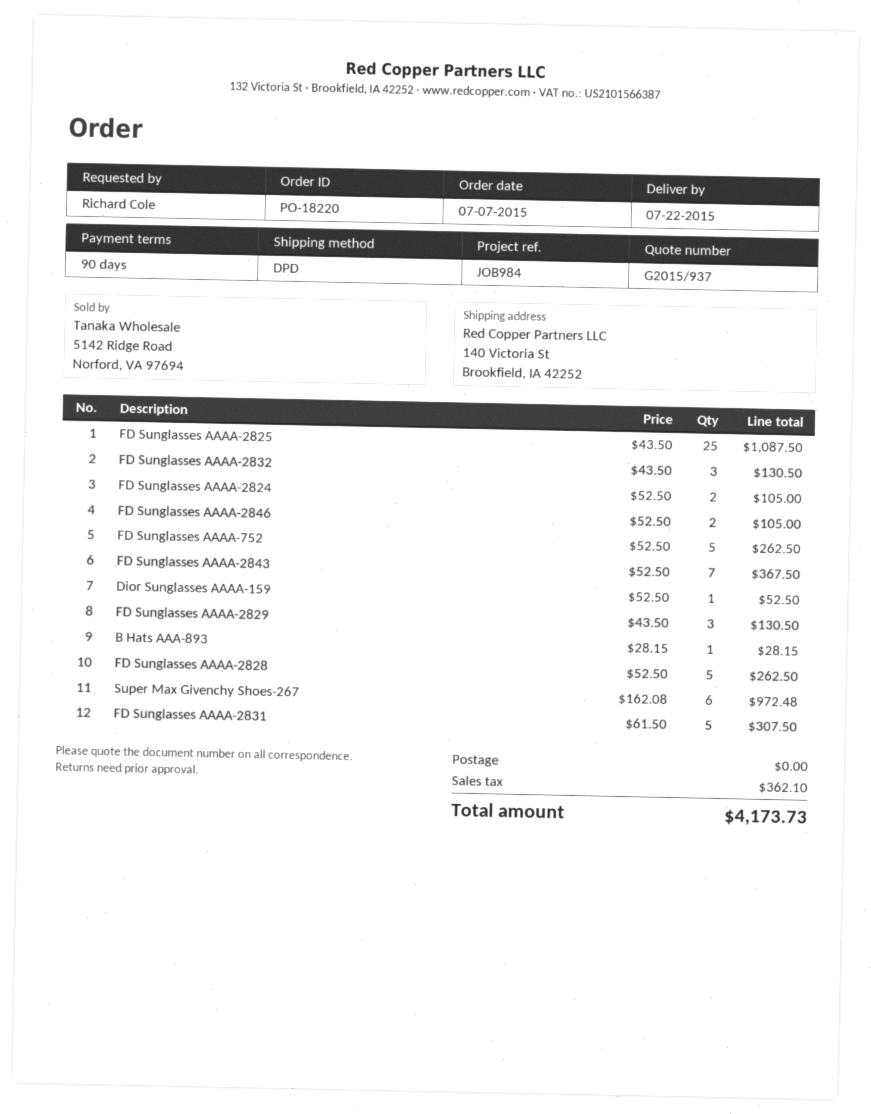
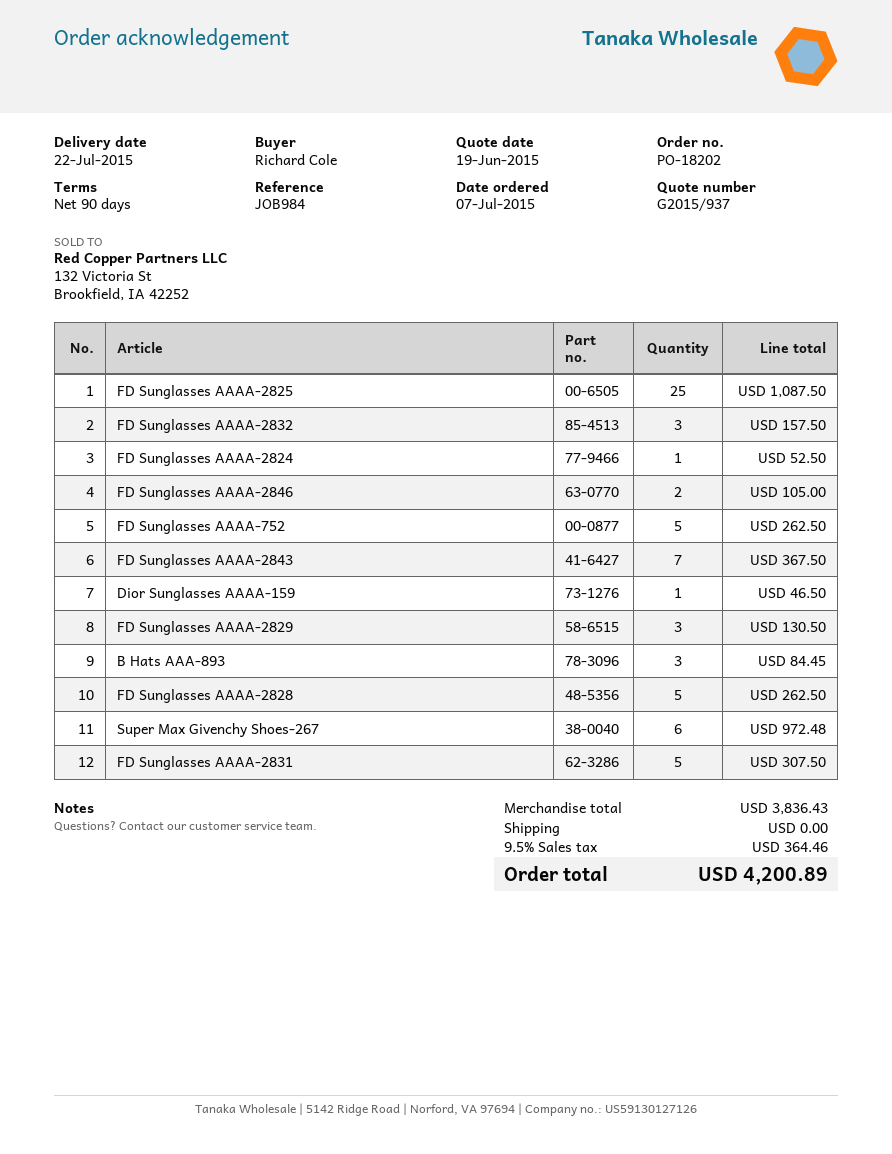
order number: PO-18220 -> PO-18202
FD Sunglasses AAAA-2832: 3 for 130.50 -> 3 for 157.50
FD Sunglasses AAAA-2824: 2 for 105.00 -> 1 for 52.50
Dior Sunglasses AAAA-159: 1 for 52.50 -> 1 for 46.50
B Hats AAA-893: 1 for 28.15 -> 3 for 84.45
tax: 362.10 -> 364.46
total: 4173.73 -> 4200.89

